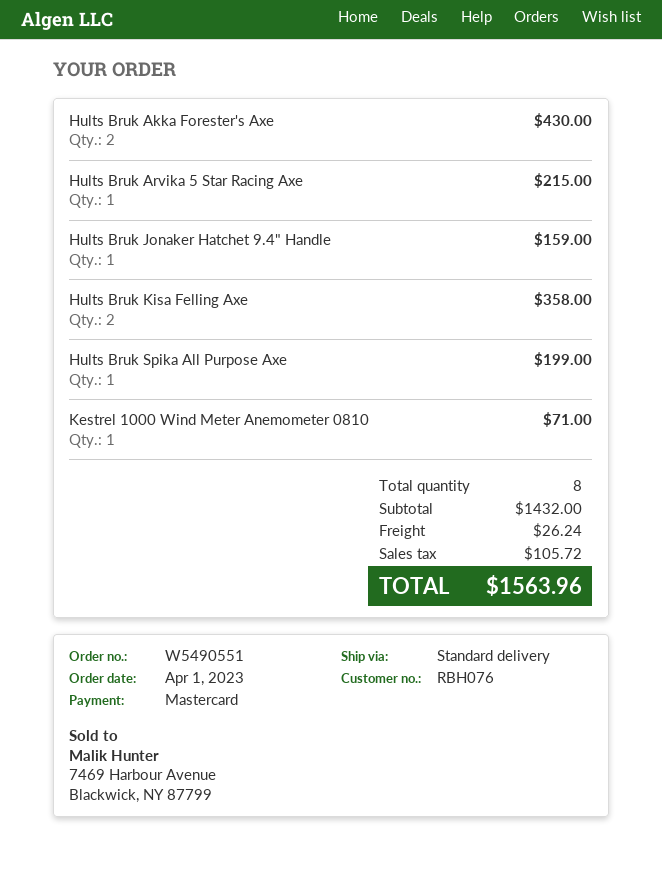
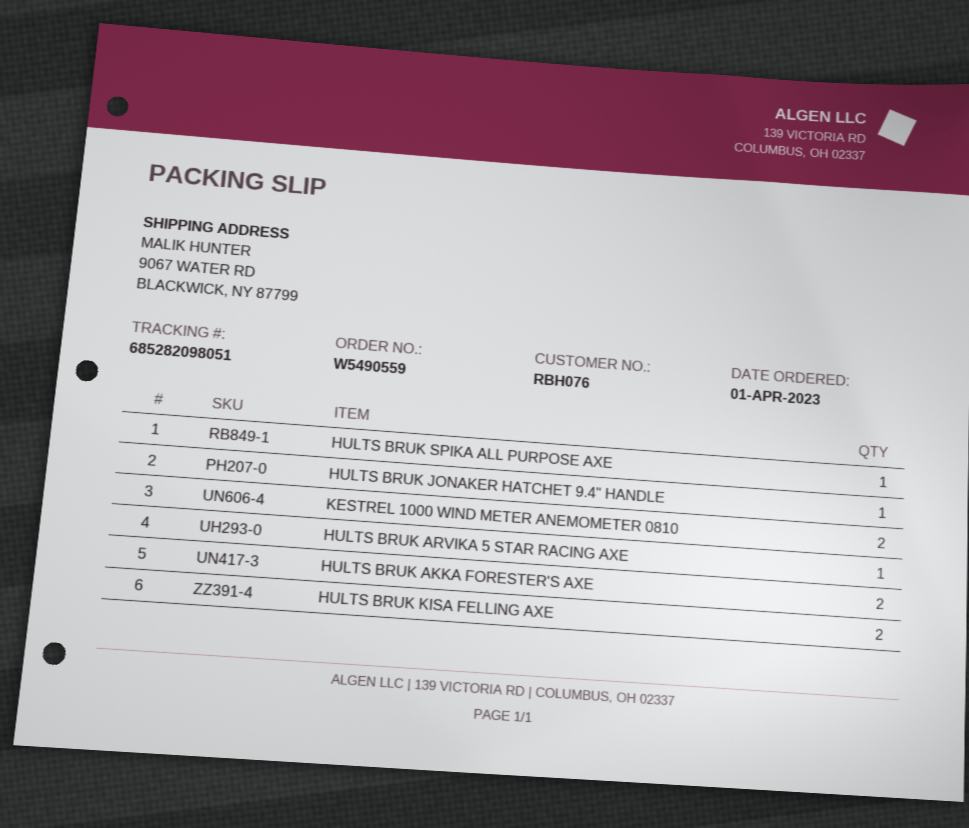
order number: W5490551 -> W5490559
Kestrel 1000 Wind Meter Anemometer 0810: 1 -> 2

